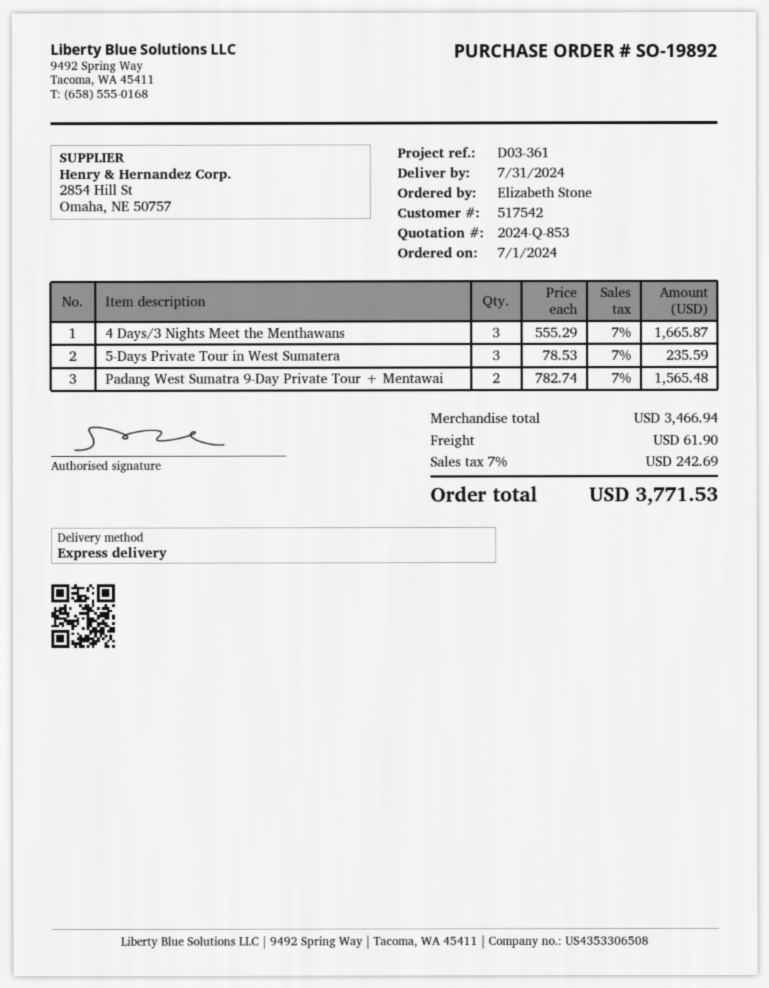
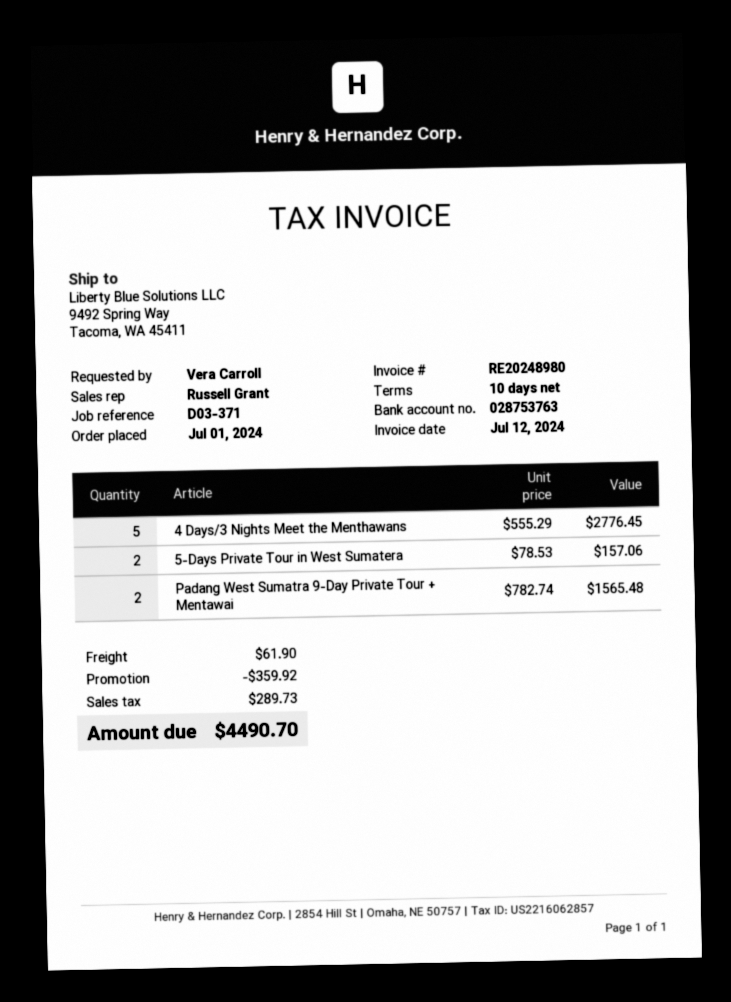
reference: D03-361 -> D03-371
ordered by: Elizabeth Stone -> Vera Carroll
4 Days/3 Nights Meet the Menthawans: 3 x 555.29 = 1665.87 -> 5 x 555.29 = 2776.45
5-Days Private Tour in West Sumatera: 3 x 78.53 = 235.59 -> 2 x 78.53 = 157.06
discount: none -> 359.92
tax: 242.69 -> 289.73
total: 3771.53 -> 4490.70

